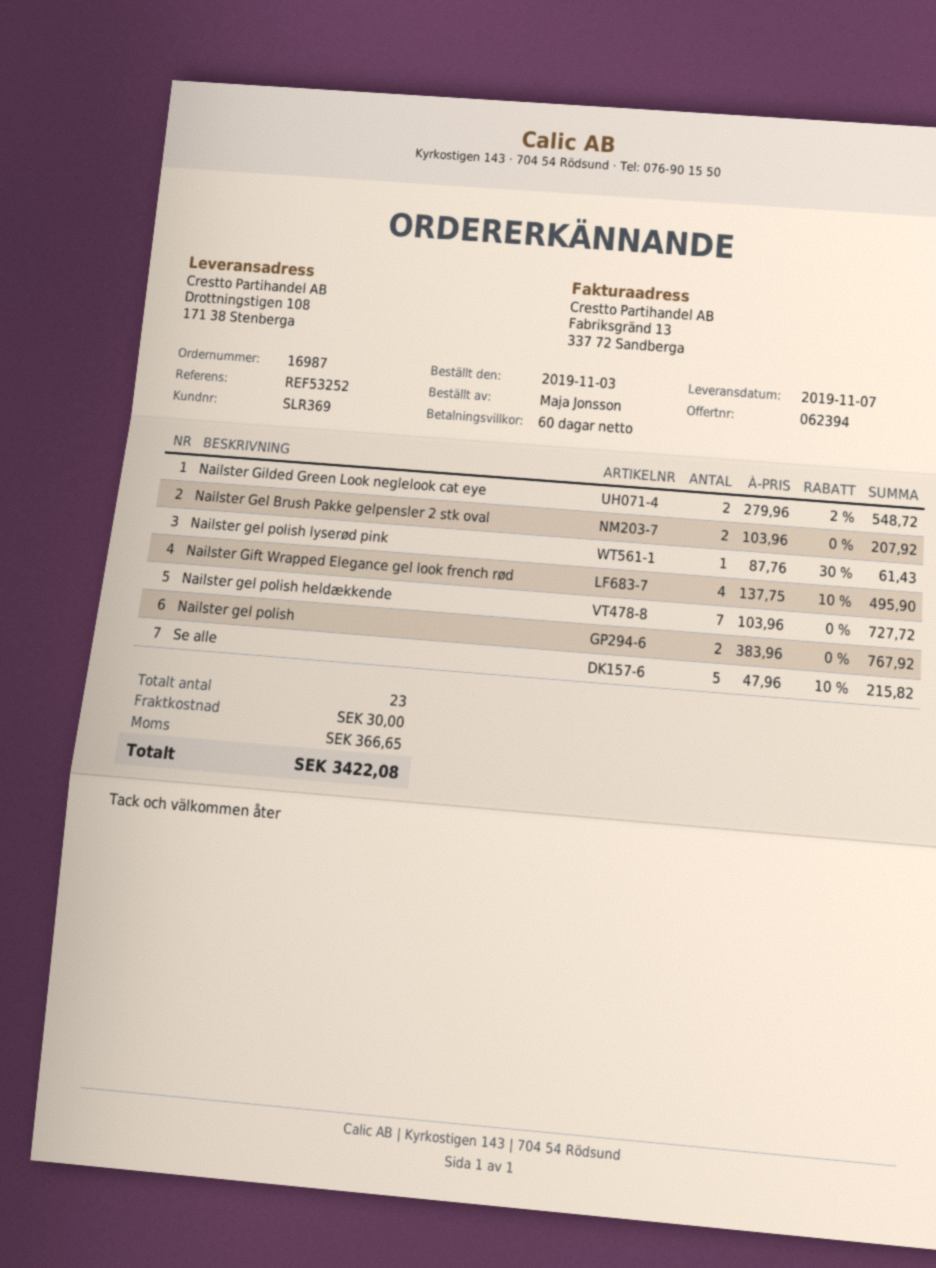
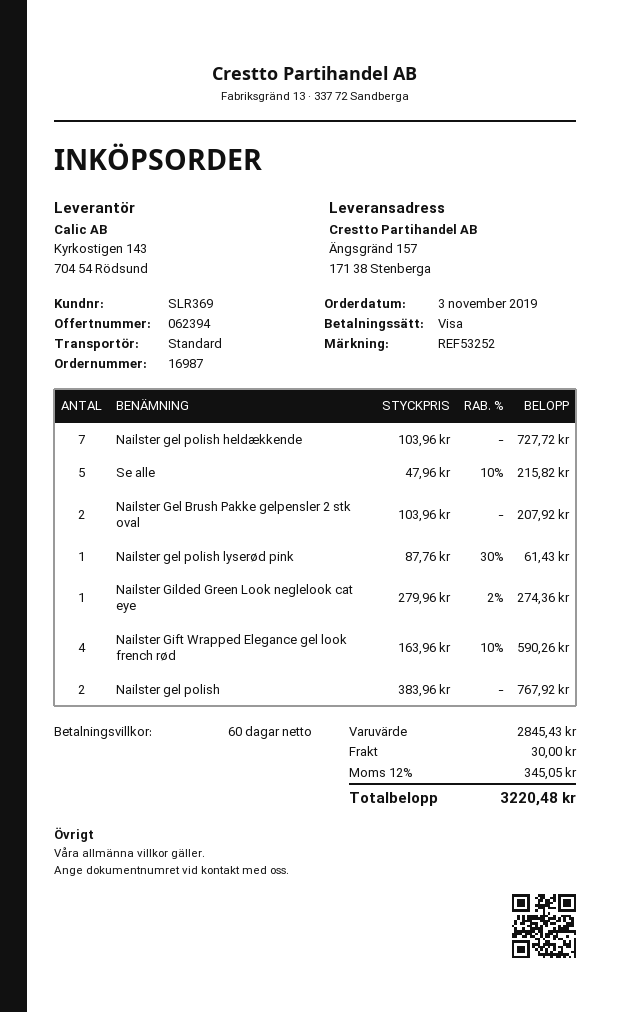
ship to: Drottningstigen 108, 171 38 Stenberga -> Ängsgränd 157, 171 38 Stenberga
Nailster Gilded Green Look neglelook cat eye: 2 x 279.96 - 2% = 548.72 -> 1 x 279.96 - 2% = 274.36
Nailster Gift Wrapped Elegance gel look french rød: 4 x 137.75 - 10% = 495.90 -> 4 x 163.96 - 10% = 590.26
tax: 366.65 -> 345.05
total: 3422.08 -> 3220.48

